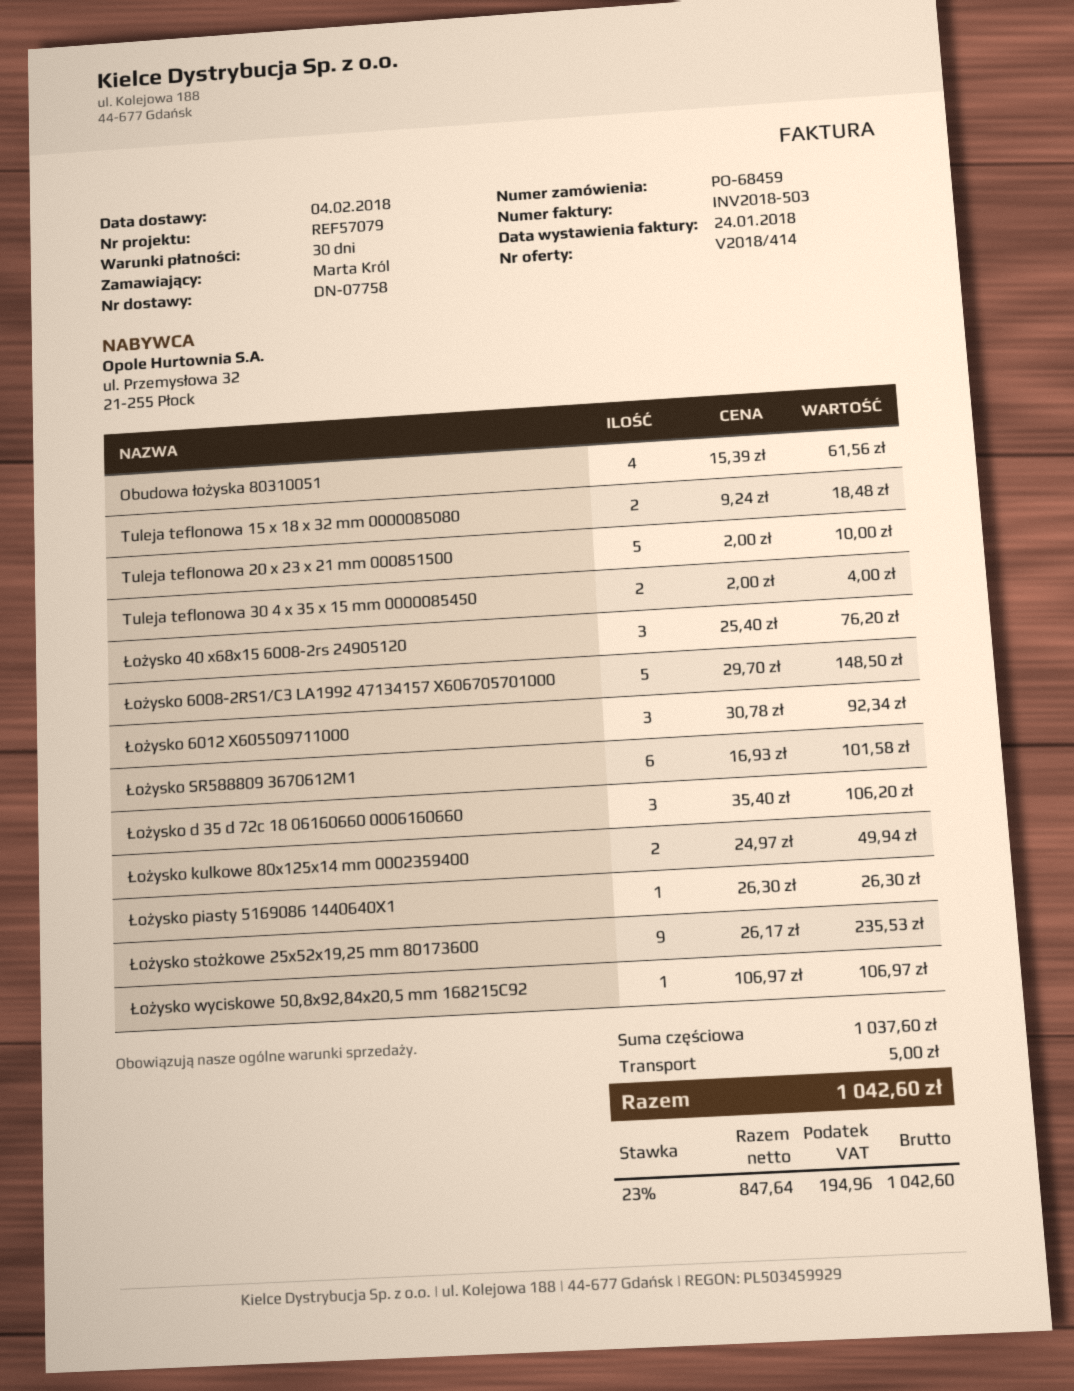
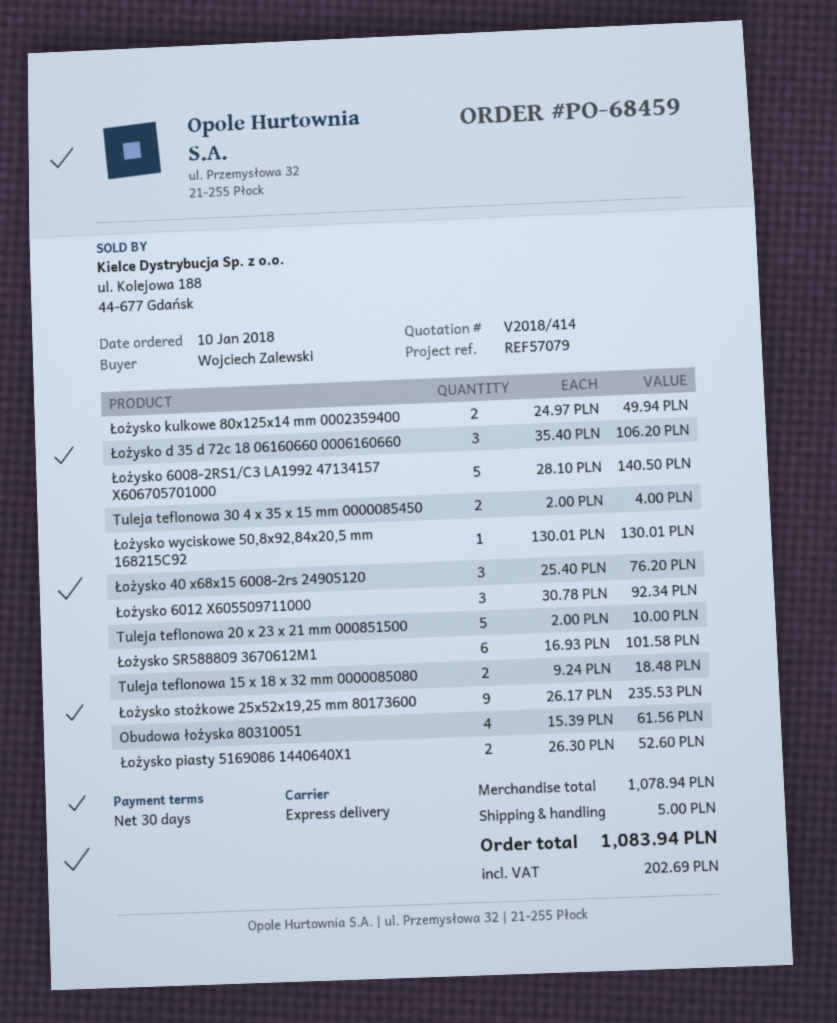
ordered by: Marta Król -> Wojciech Zalewski
Łożysko 6008-2RS1/C3 LA1992 47134157 X606705701000: 5 x 29.70 = 148.50 -> 5 x 28.10 = 140.50
Łożysko piasty 5169086 1440640X1: 1 x 26.30 = 26.30 -> 2 x 26.30 = 52.60
Łożysko wyciskowe 50,8x92,84x20,5 mm 168215C92: 1 x 106.97 = 106.97 -> 1 x 130.01 = 130.01
subtotal: 1037.60 -> 1078.94
tax: 194.96 -> 202.69
total: 1042.60 -> 1083.94

